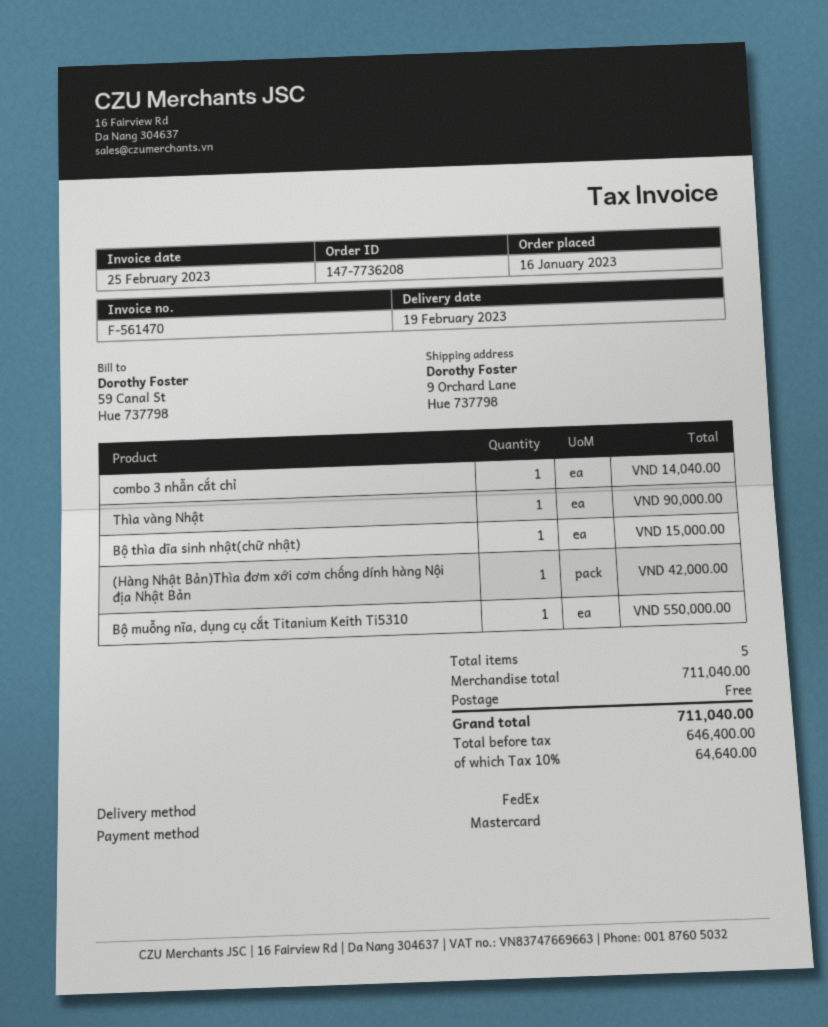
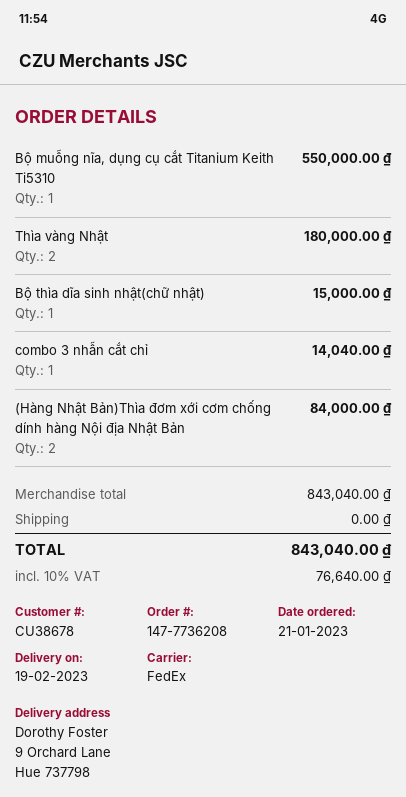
order date: 2023-01-16 -> 2023-01-21
Thìa vàng Nhật: 1 for 90000.00 -> 2 for 180000.00
(Hàng Nhật Bản)Thìa đơm xới cơm chống dính hàng Nội địa Nhật Bản: 1 for 42000.00 -> 2 for 84000.00
subtotal: 711040.00 -> 843040.00
tax: 10% = 64640.00 -> 10% = 76640.00
total: 711040.00 -> 843040.00

